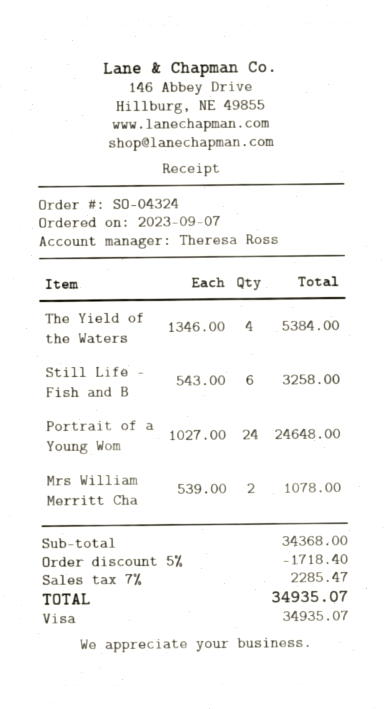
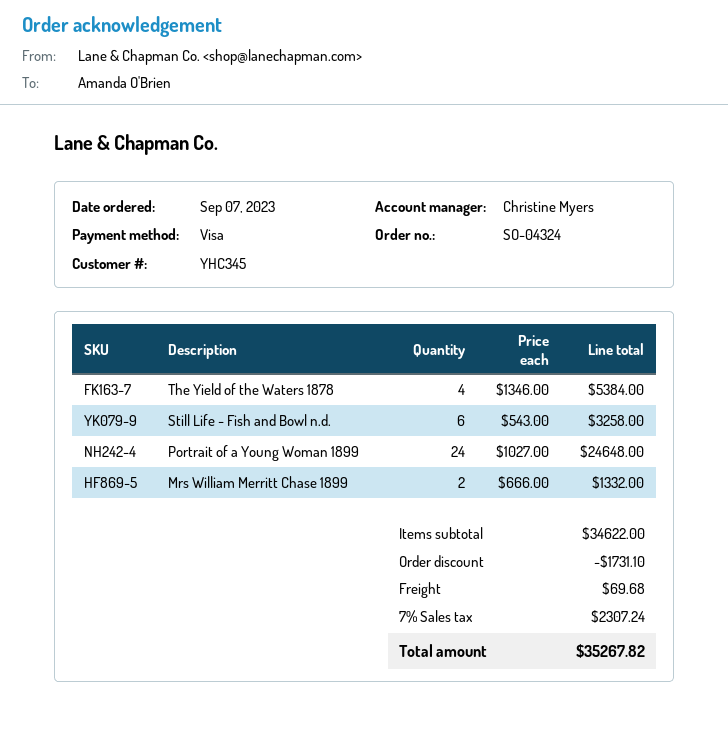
sales rep: Theresa Ross -> Christine Myers
Mrs William Merritt Cha: 2 x 539.00 = 1078.00 -> 2 x 666.00 = 1332.00
subtotal: 34368.00 -> 34622.00
discount: 1718.40 -> 1731.10
shipping: none -> 69.68
tax: 7% = 2285.47 -> 7% = 2307.24
total: 34935.07 -> 35267.82

